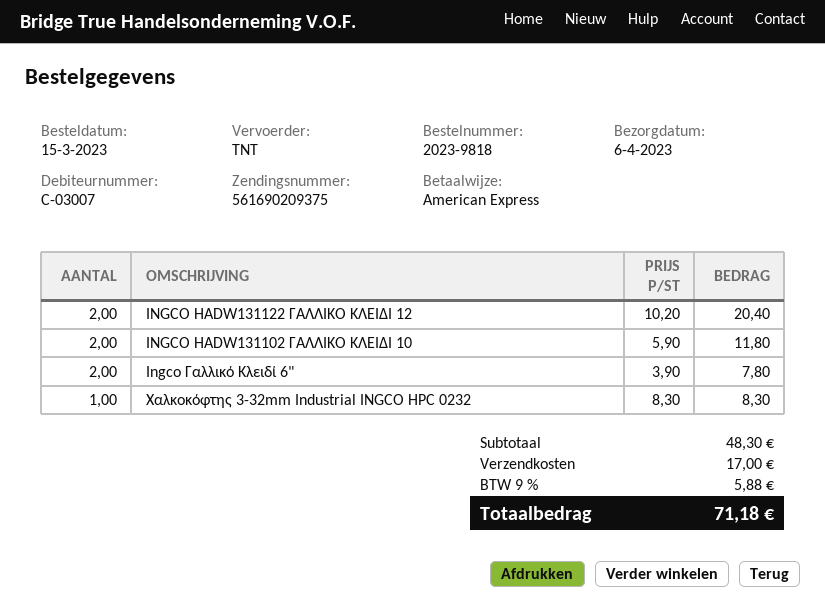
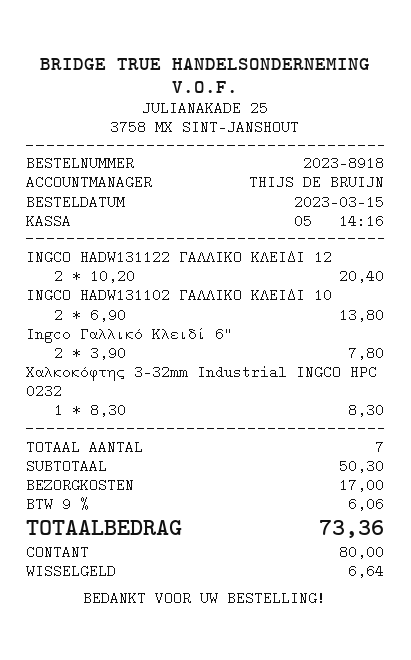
order number: 2023-9818 -> 2023-8918
payment method: American Express -> cash
INGCO HADW131102 ΓΑΛΛΙΚΟ ΚΛΕΙΔΙ 10: 2 x 5.90 = 11.80 -> 2 x 6.90 = 13.80
subtotal: 48.30 -> 50.30
tax: 9% = 5.88 -> 9% = 6.06
total: 71.18 -> 73.36

